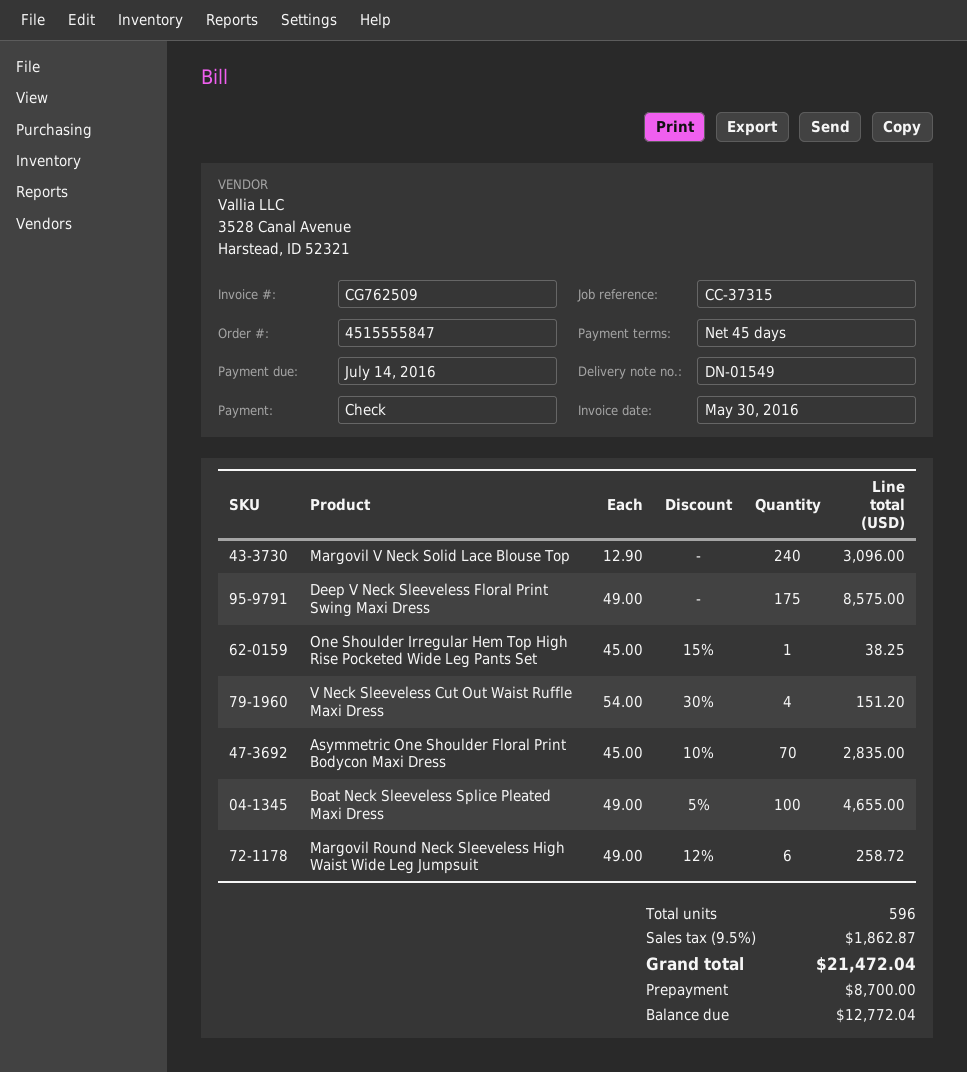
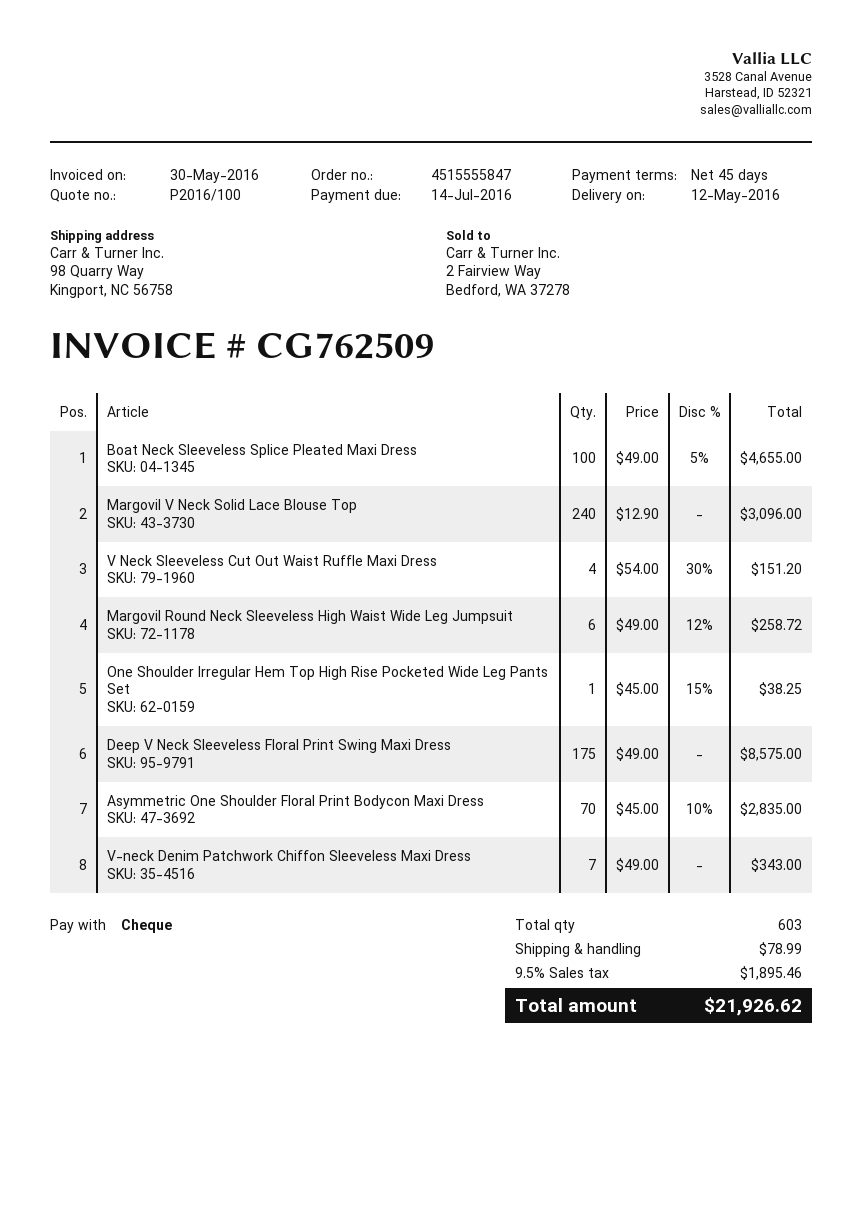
V-neck Denim Patchwork Chiffon Sleeveless Maxi Dress: none -> 7 x 49.00 = 343.00
total quantity: 596 -> 603
shipping: none -> 78.99
tax: 9.5% = 1862.87 -> 9.5% = 1895.46
total: 21472.04 -> 21926.62

